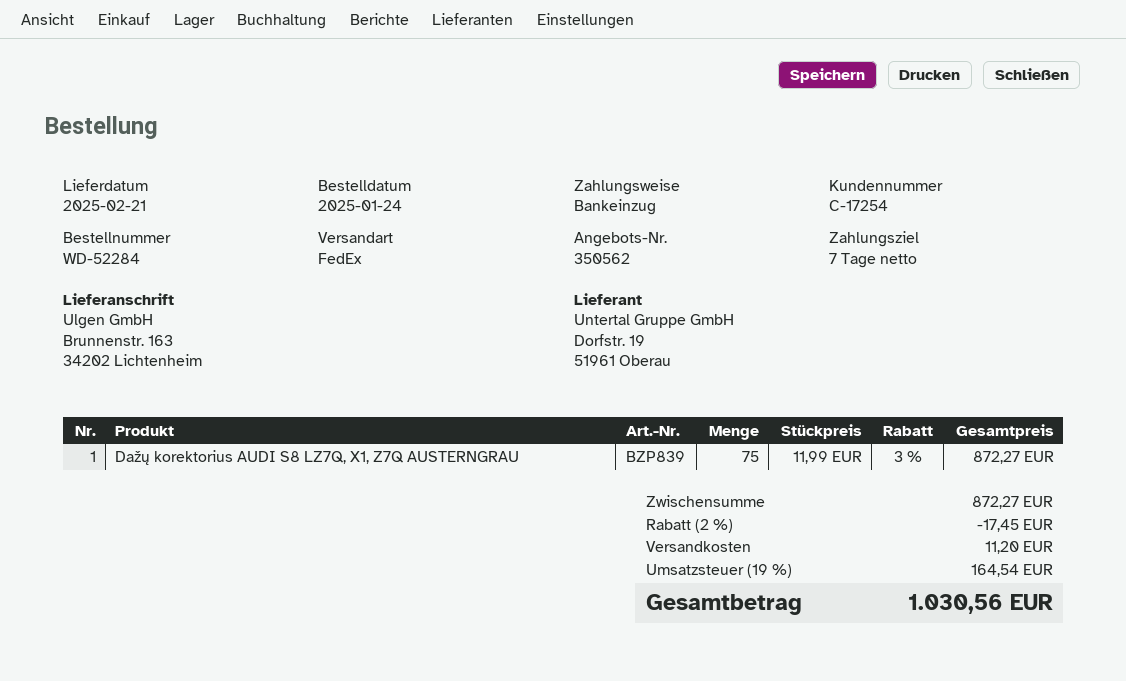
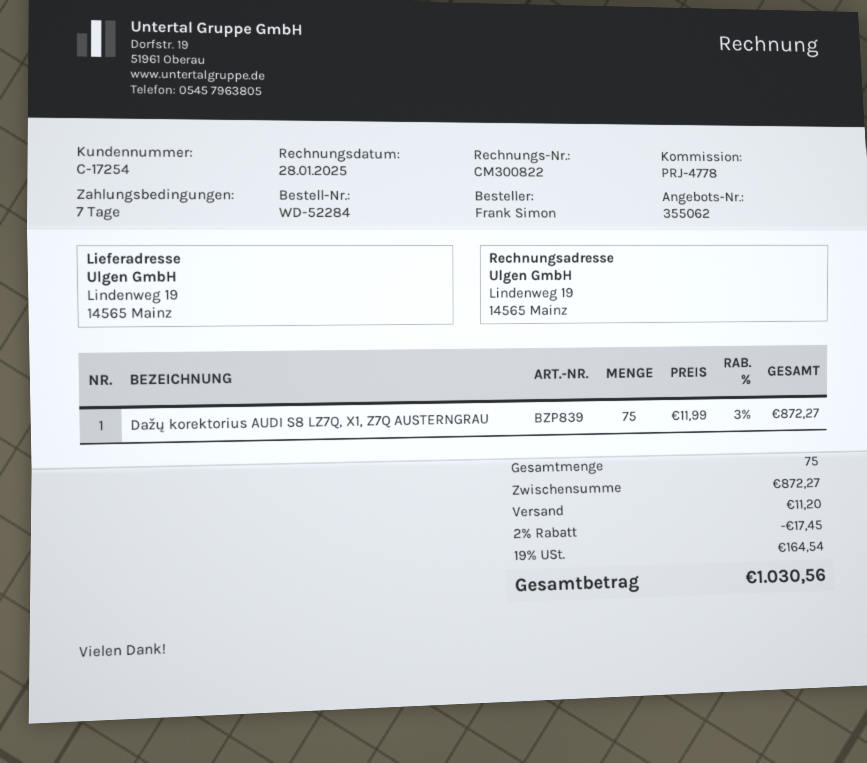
quote number: 350562 -> 355062
ship to: Brunnenstr. 163, 34202 Lichtenheim -> Lindenweg 19, 14565 Mainz

